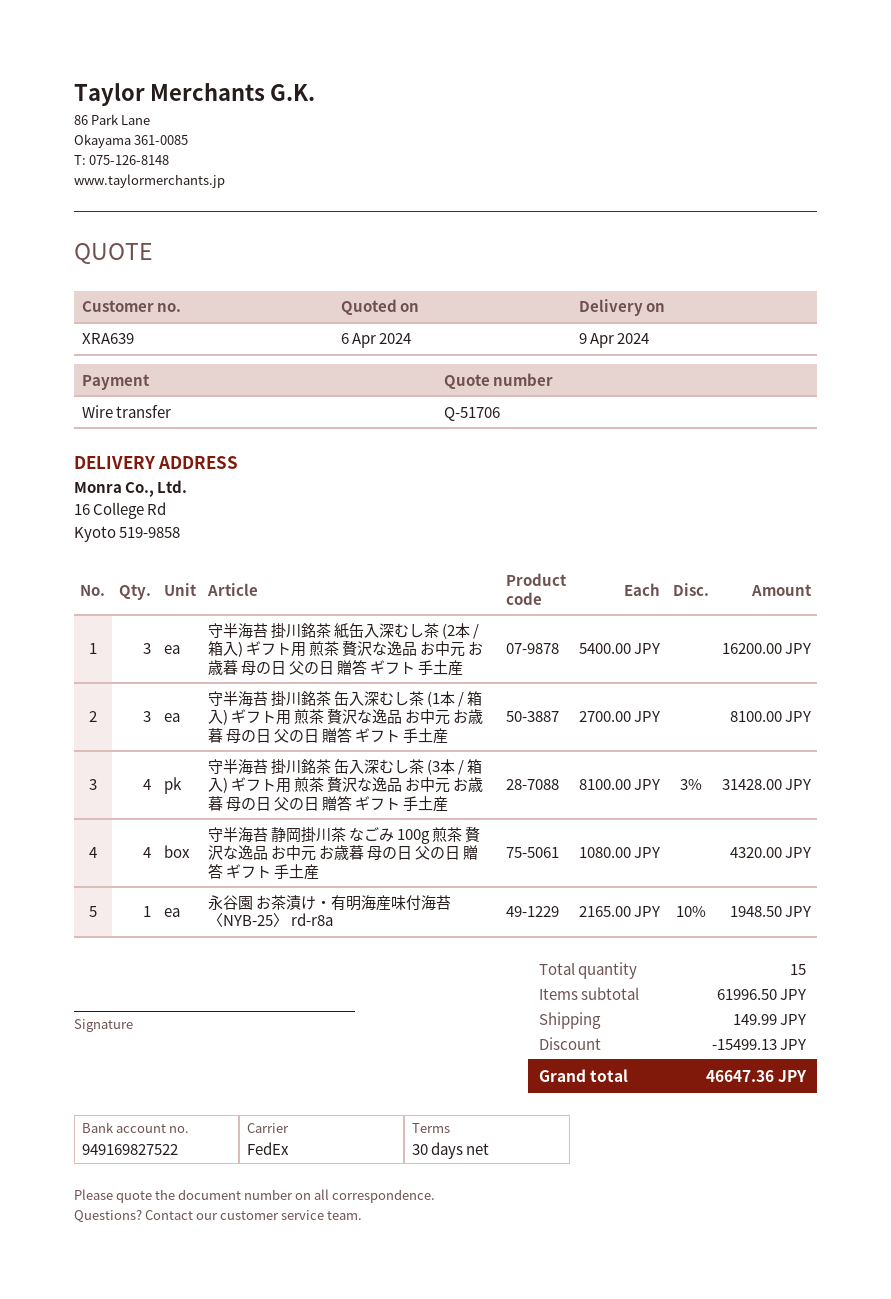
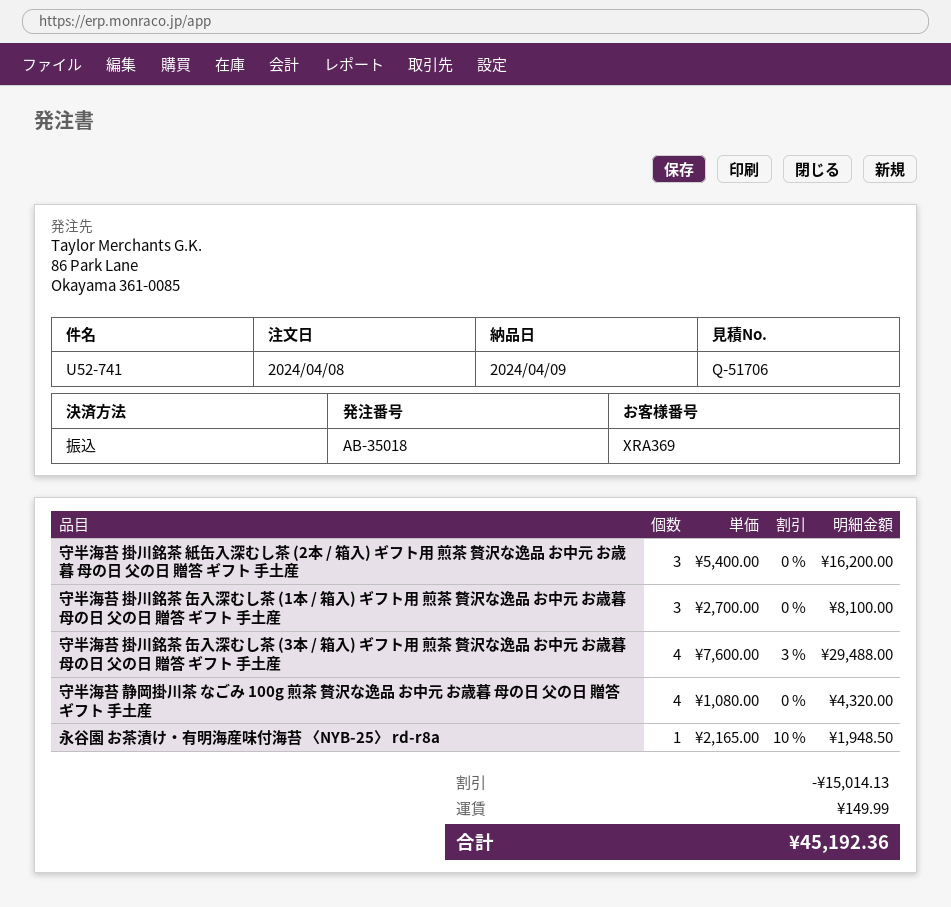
customer number: XRA639 -> XRA369
守半海苔 掛川銘茶 缶入深むし茶 (3本 / 箱入) ギフト用 煎茶 贅沢な逸品 お中元 お歳暮 母の日 父の日 贈答 ギフト 手土産: 4 x 8100.00 - 3% = 31428.00 -> 4 x 7600.00 - 3% = 29488.00
discount: 15499.13 -> 15014.13
total: 46647.36 -> 45192.36

